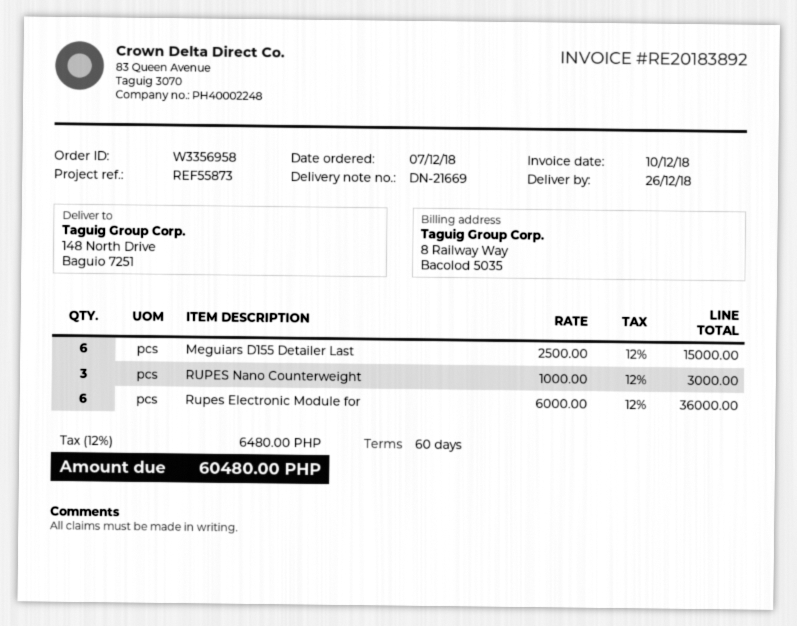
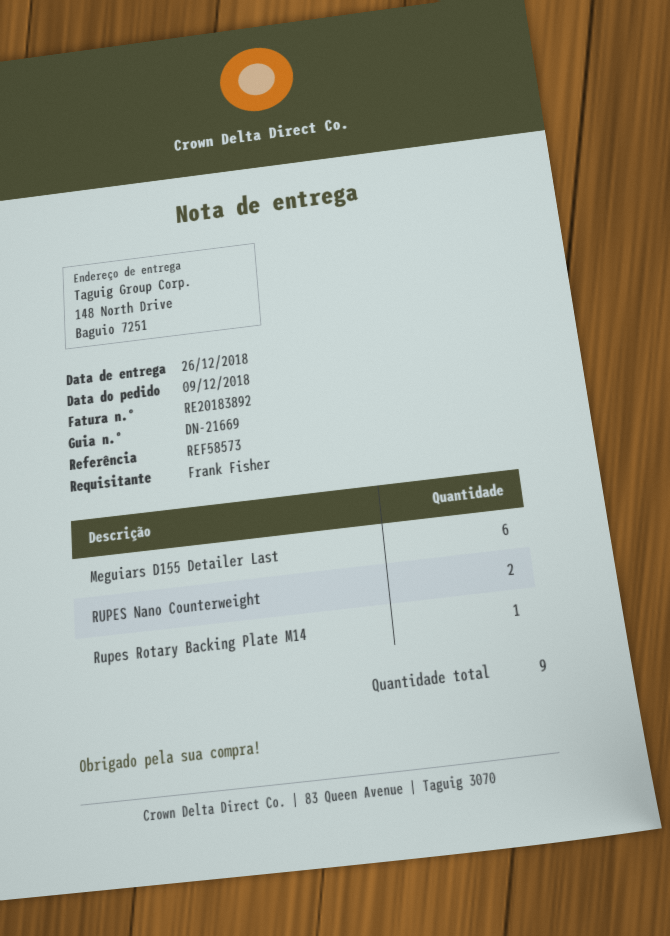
order date: 2018-12-07 -> 2018-12-09
reference: REF55873 -> REF58573
RUPES Nano Counterweight: 3 -> 2
Rupes Electronic Module for: 6 -> none
Rupes Rotary Backing Plate M14: none -> 1

